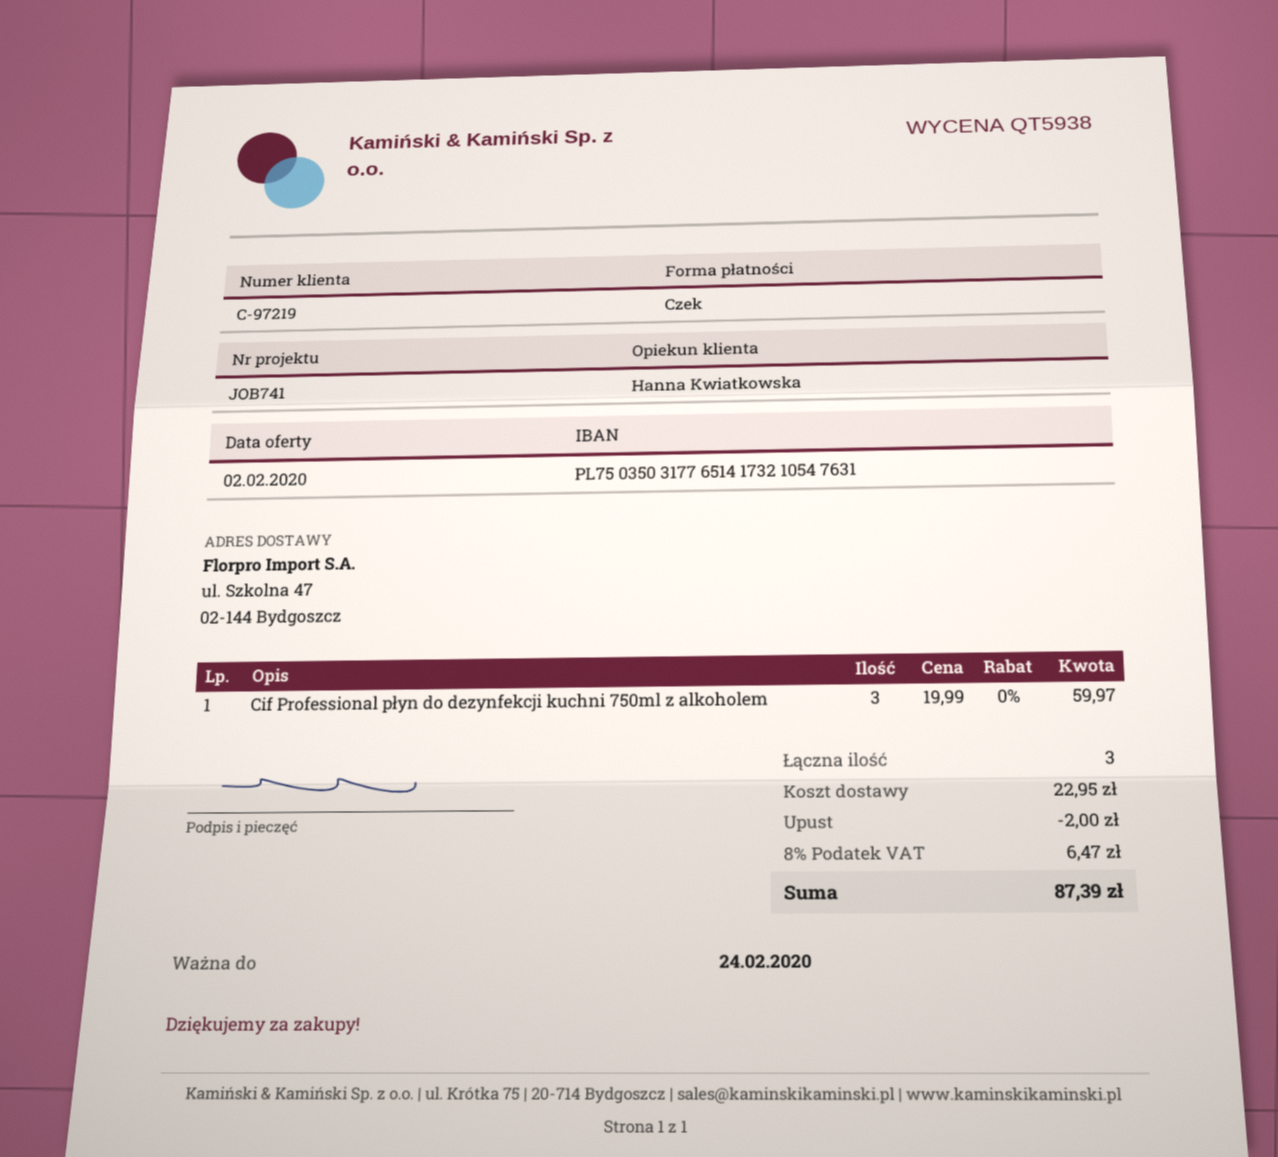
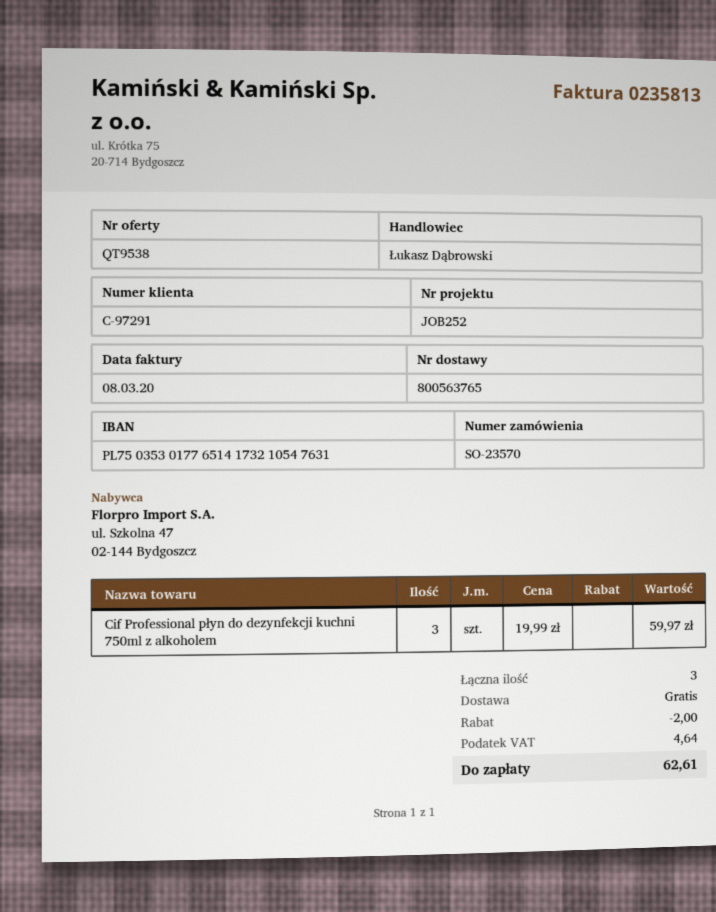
quote number: QT5938 -> QT9538
customer number: C-97219 -> C-97291
reference: JOB741 -> JOB252
sales rep: Hanna Kwiatkowska -> Łukasz Dąbrowski
bank account: PL75035031776514173210547631 -> PL75035301776514173210547631
shipping: 22.95 -> 0.00
tax: 6.47 -> 4.64
total: 87.39 -> 62.61

